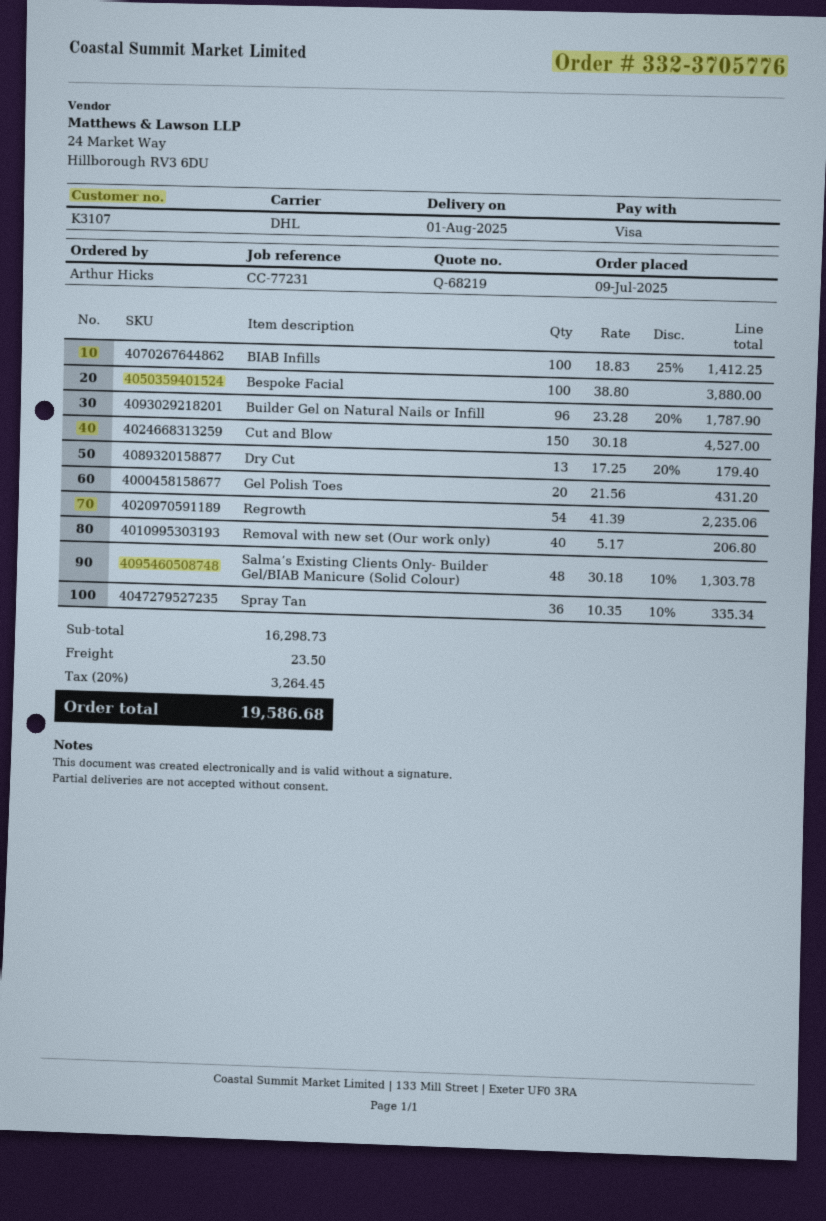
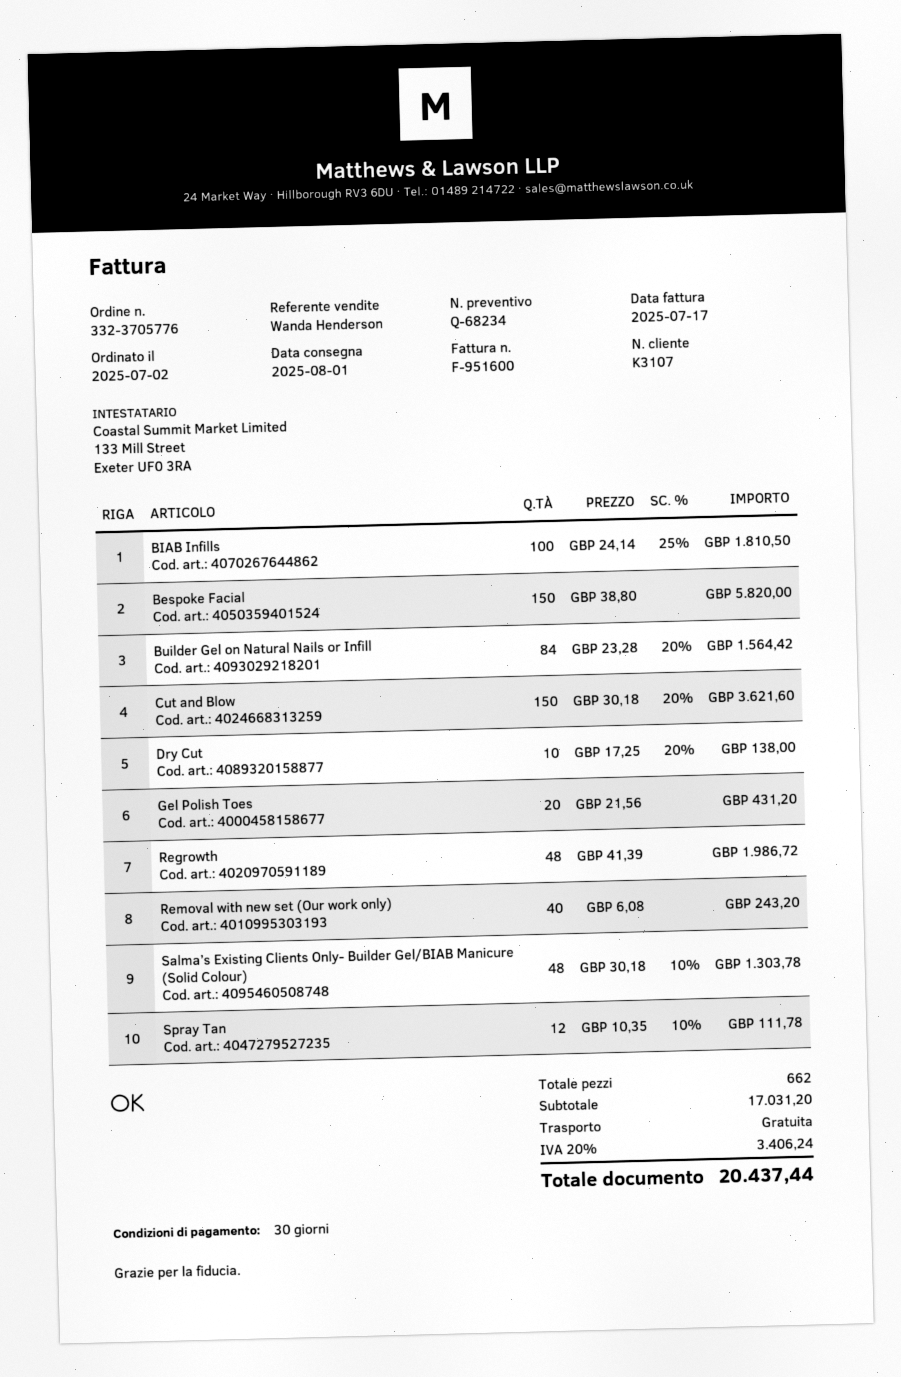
quote number: Q-68219 -> Q-68234
order date: 2025-07-09 -> 2025-07-02
BIAB Infills: 100 x 18.83 - 25% = 1412.25 -> 100 x 24.14 - 25% = 1810.50
Bespoke Facial: 100 x 38.80 = 3880.00 -> 150 x 38.80 = 5820.00
Builder Gel on Natural Nails or Infill: 96 x 23.28 - 20% = 1787.90 -> 84 x 23.28 - 20% = 1564.42
Cut and Blow: 150 x 30.18 = 4527.00 -> 150 x 30.18 - 20% = 3621.60
Dry Cut: 13 x 17.25 - 20% = 179.40 -> 10 x 17.25 - 20% = 138.00
Regrowth: 54 x 41.39 = 2235.06 -> 48 x 41.39 = 1986.72
Removal with new set (Our work only): 40 x 5.17 = 206.80 -> 40 x 6.08 = 243.20
Spray Tan: 36 x 10.35 - 10% = 335.34 -> 12 x 10.35 - 10% = 111.78
subtotal: 16298.73 -> 17031.20
shipping: 23.50 -> 0.00
tax: 20% = 3264.45 -> 20% = 3406.24
total: 19586.68 -> 20437.44

